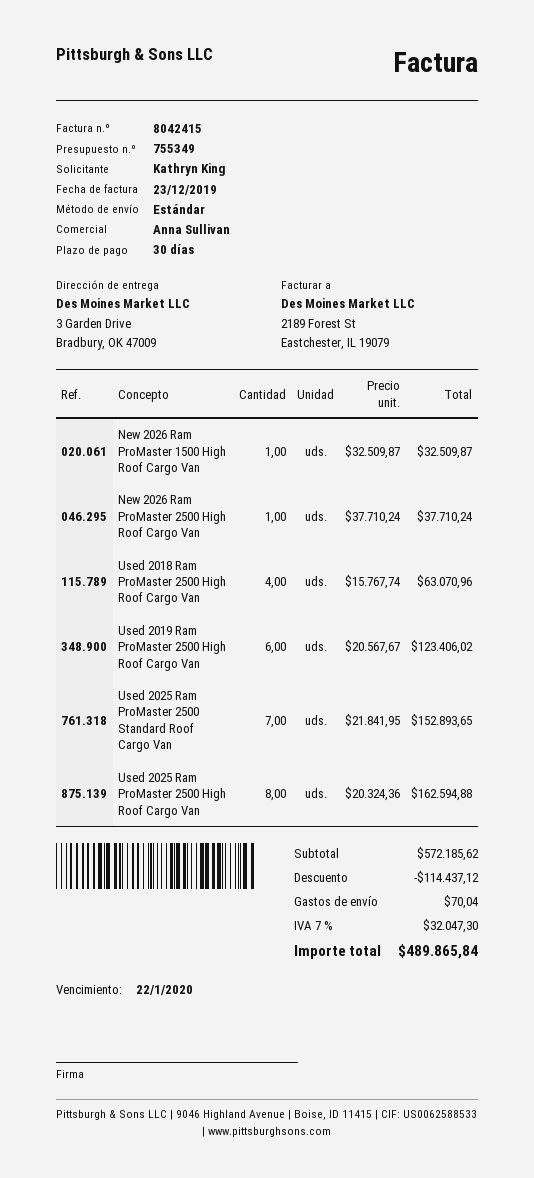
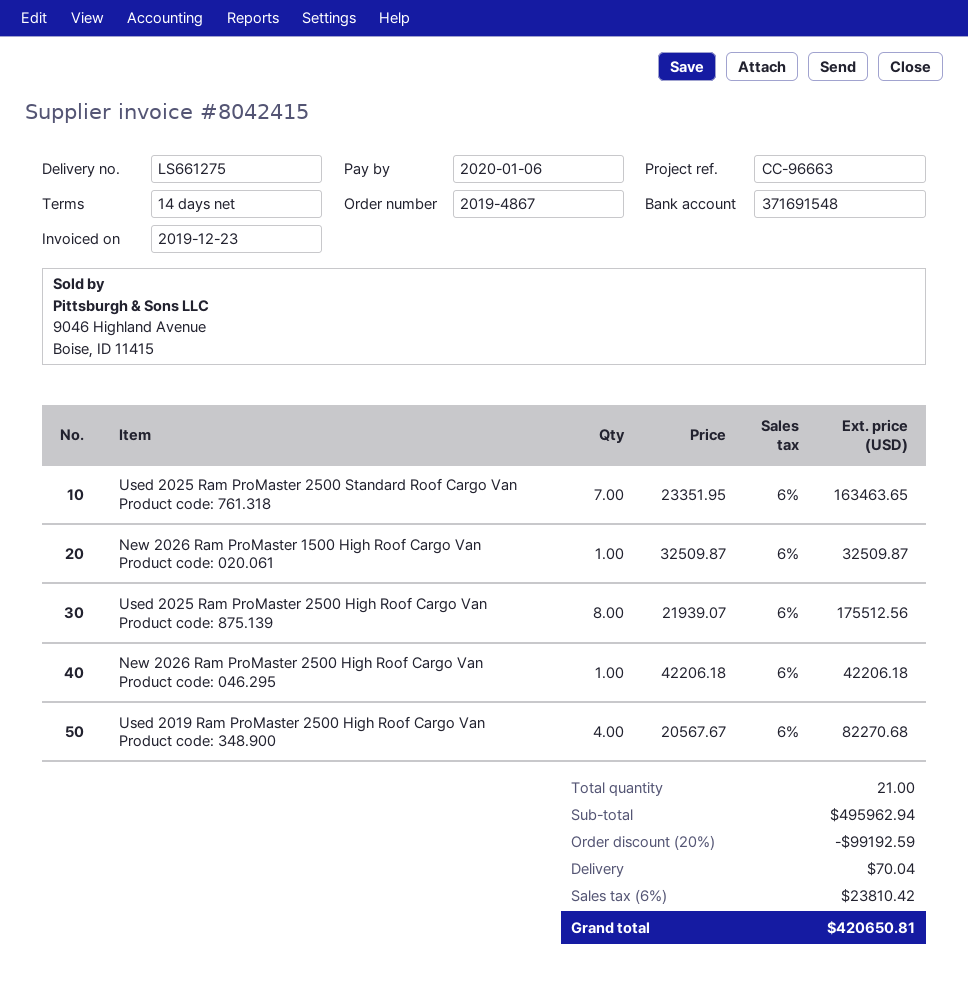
payment terms: 30 days -> 14 days
due date: 2020-01-22 -> 2020-01-06
New 2026 Ram ProMaster 2500 High Roof Cargo Van: 1 x 37710.24 = 37710.24 -> 1 x 42206.18 = 42206.18
Used 2018 Ram ProMaster 2500 High Roof Cargo Van: 4 x 15767.74 = 63070.96 -> none
Used 2019 Ram ProMaster 2500 High Roof Cargo Van: 6 x 20567.67 = 123406.02 -> 4 x 20567.67 = 82270.68
Used 2025 Ram ProMaster 2500 Standard Roof Cargo Van: 7 x 21841.95 = 152893.65 -> 7 x 23351.95 = 163463.65
Used 2025 Ram ProMaster 2500 High Roof Cargo Van: 8 x 20324.36 = 162594.88 -> 8 x 21939.07 = 175512.56
subtotal: 572185.62 -> 495962.94
discount: 114437.12 -> 99192.59
tax: 7% = 32047.30 -> 6% = 23810.42
total: 489865.84 -> 420650.81

